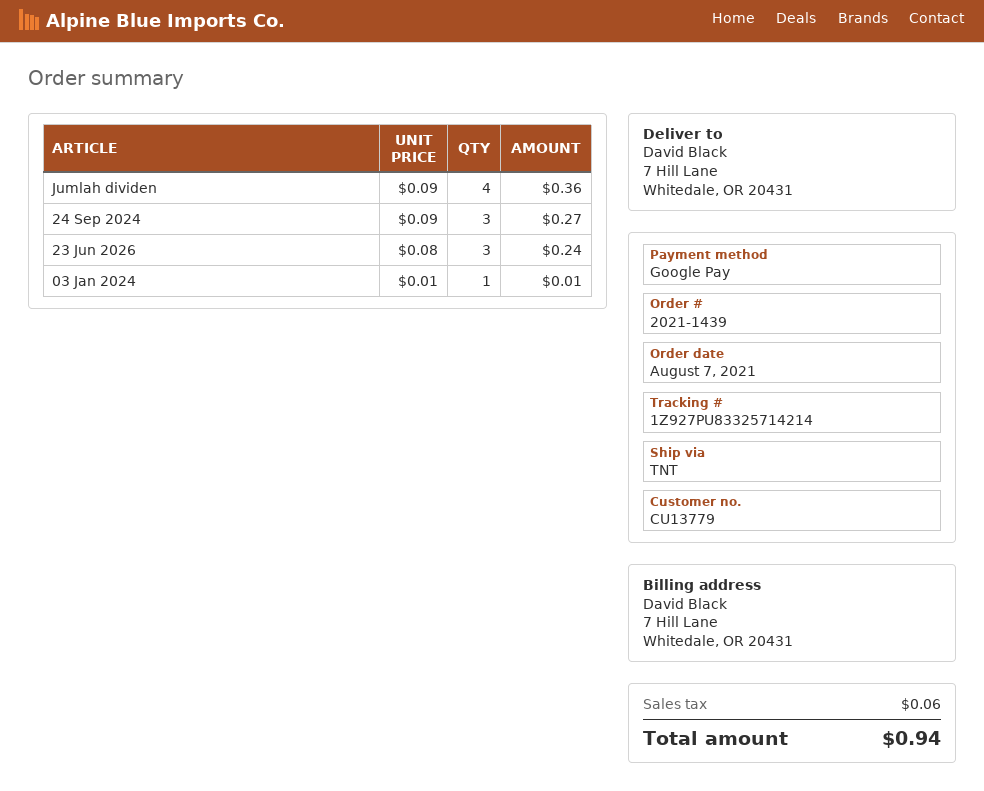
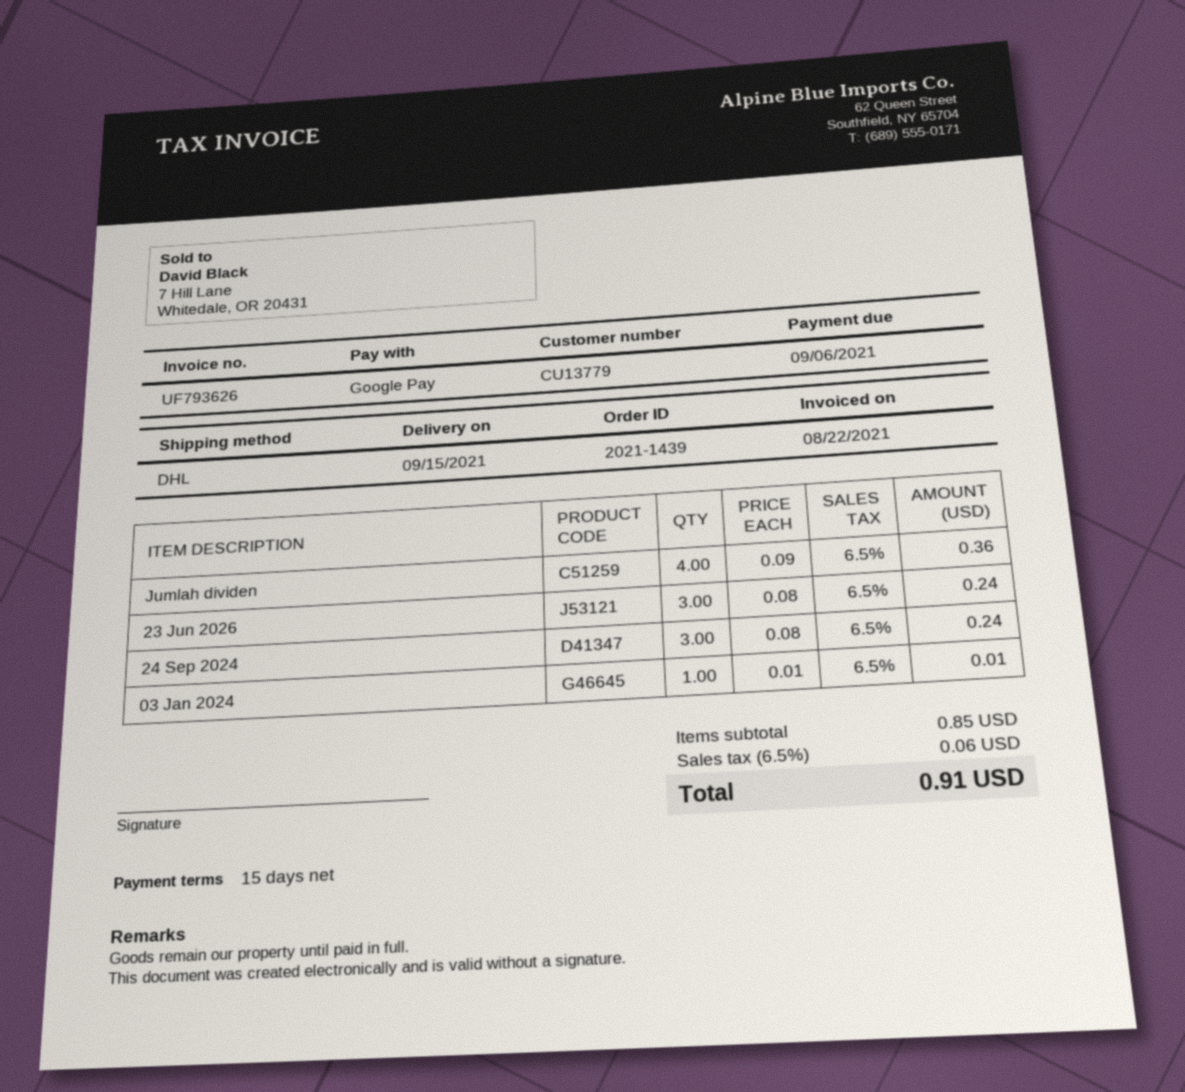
shipping method: TNT -> DHL
24 Sep 2024: 3 x 0.09 = 0.27 -> 3 x 0.08 = 0.24
total: 0.94 -> 0.91

